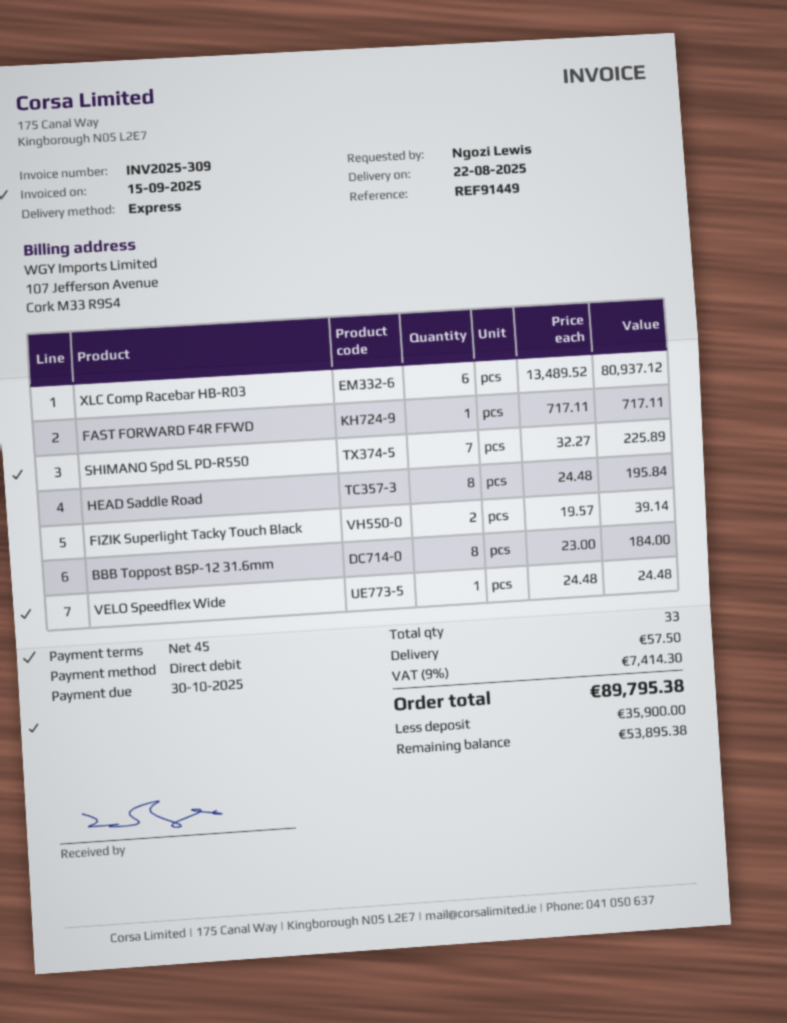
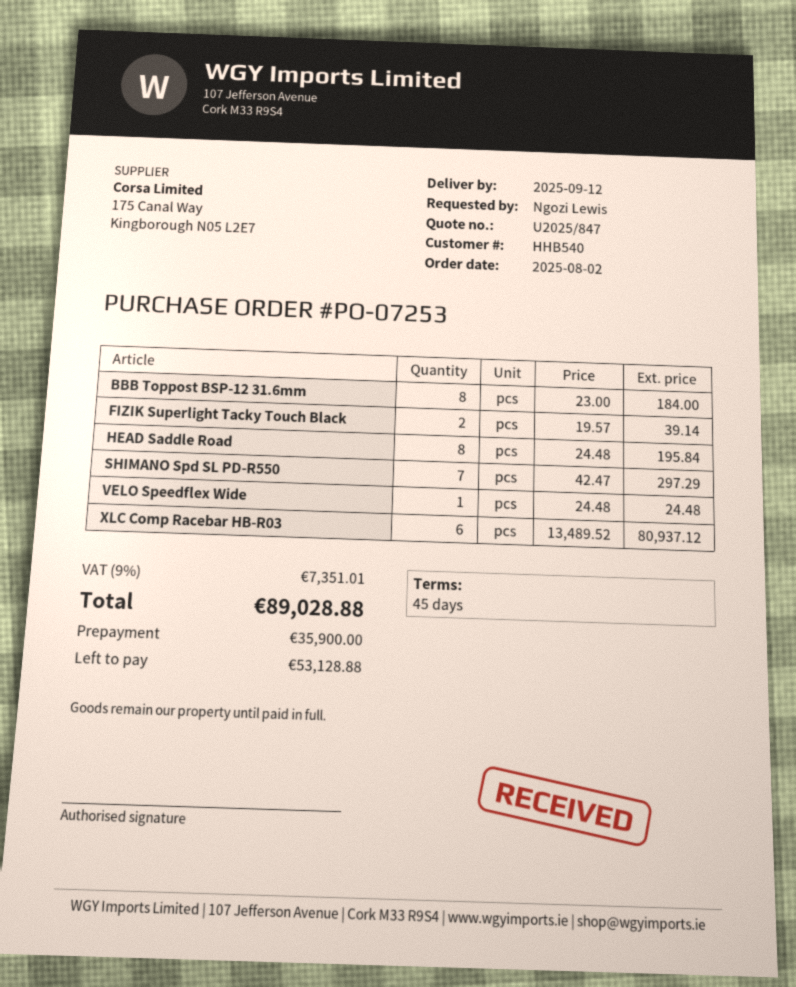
delivery date: 2025-08-22 -> 2025-09-12
FAST FORWARD F4R FFWD: 1 x 717.11 = 717.11 -> none
SHIMANO Spd SL PD-R550: 7 x 32.27 = 225.89 -> 7 x 42.47 = 297.29
shipping: 57.50 -> none
tax: 9% = 7414.30 -> 9% = 7351.01
total: 89795.38 -> 89028.88
balance: 53895.38 -> 53128.88

